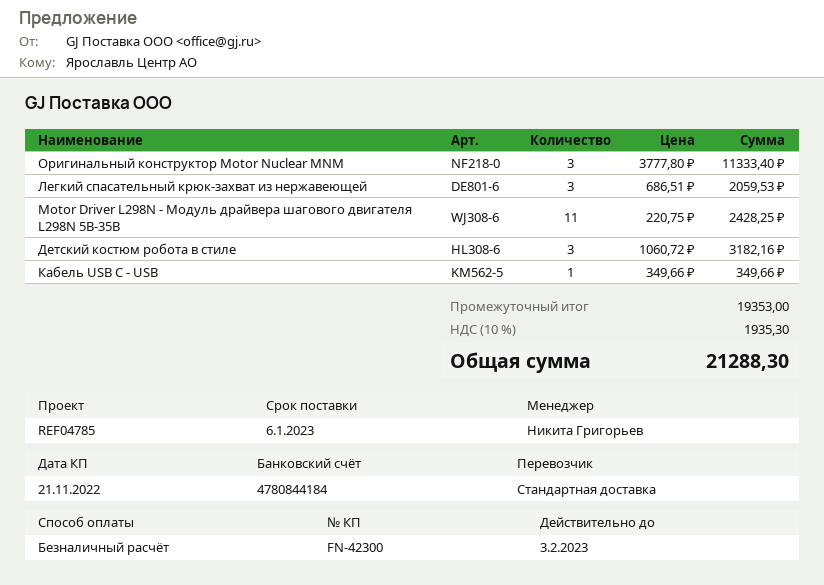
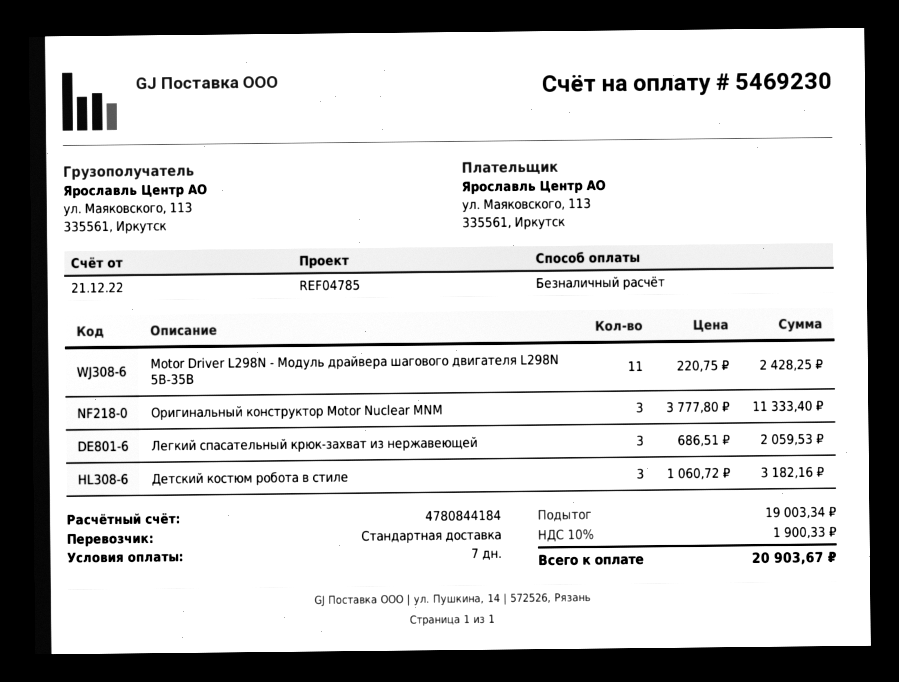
Кабель USB C - USB: 1 x 349.66 = 349.66 -> none
subtotal: 19353.00 -> 19003.34
tax: 10% = 1935.30 -> 10% = 1900.33
total: 21288.30 -> 20903.67

